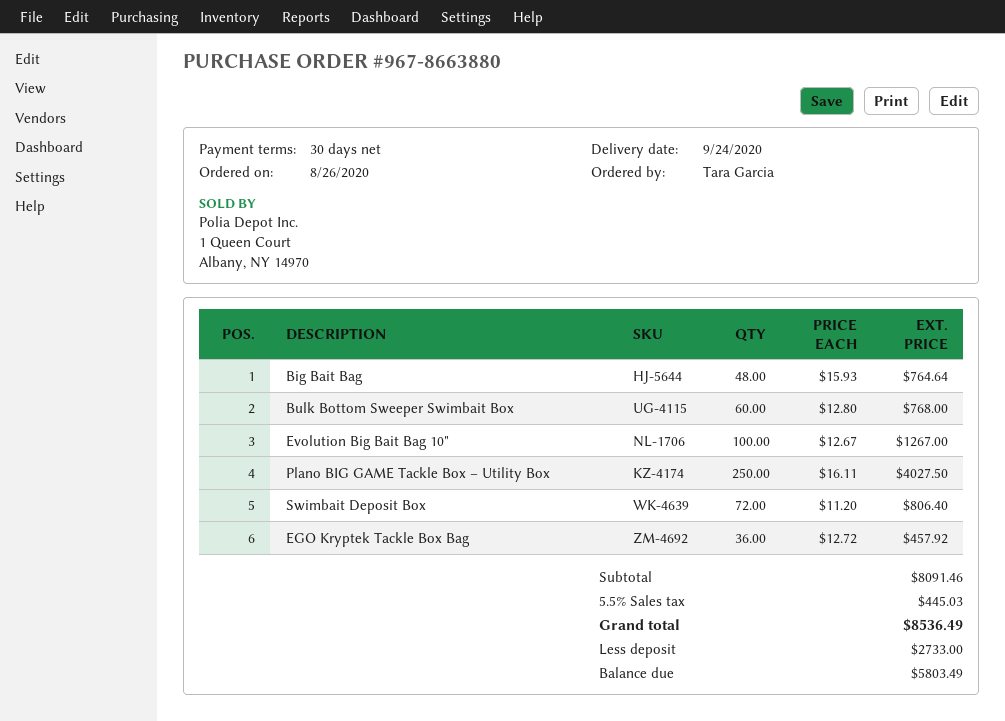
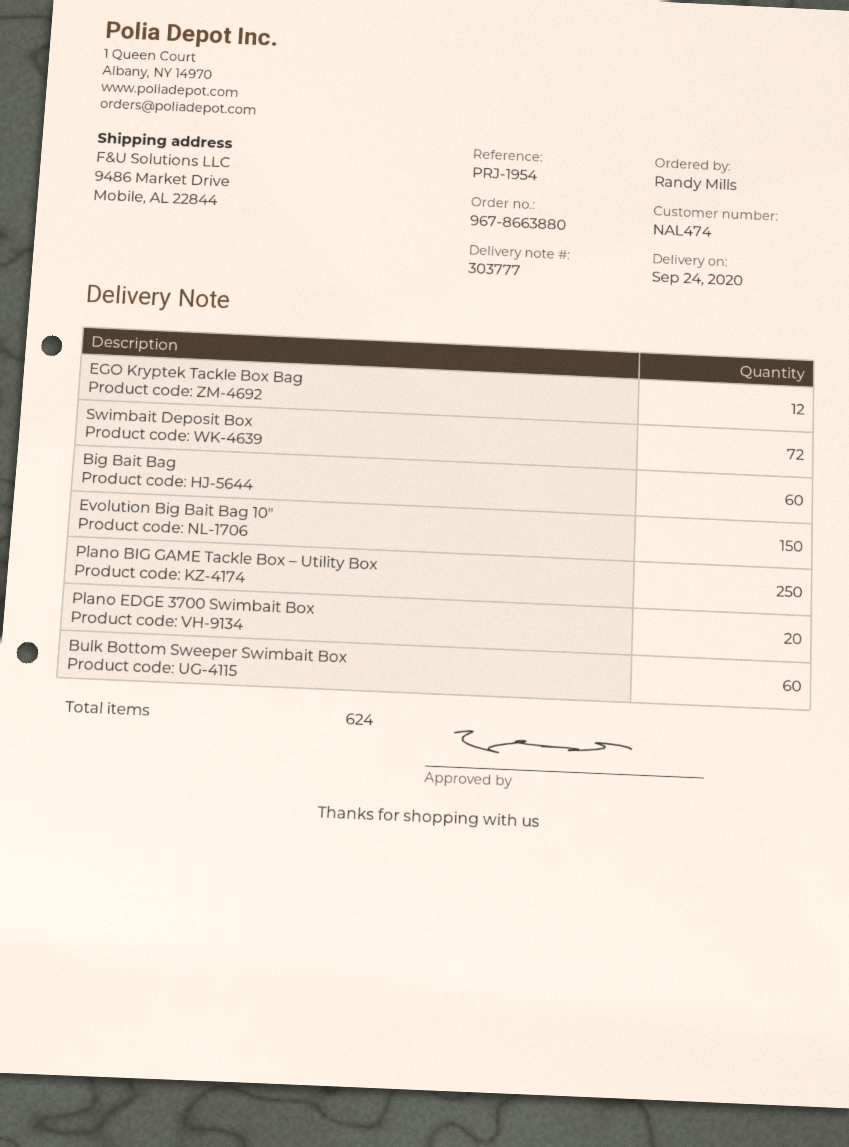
ordered by: Tara Garcia -> Randy Mills
Big Bait Bag: 48 -> 60
Evolution Big Bait Bag 10": 100 -> 150
EGO Kryptek Tackle Box Bag: 36 -> 12
Plano EDGE 3700 Swimbait Box: none -> 20

